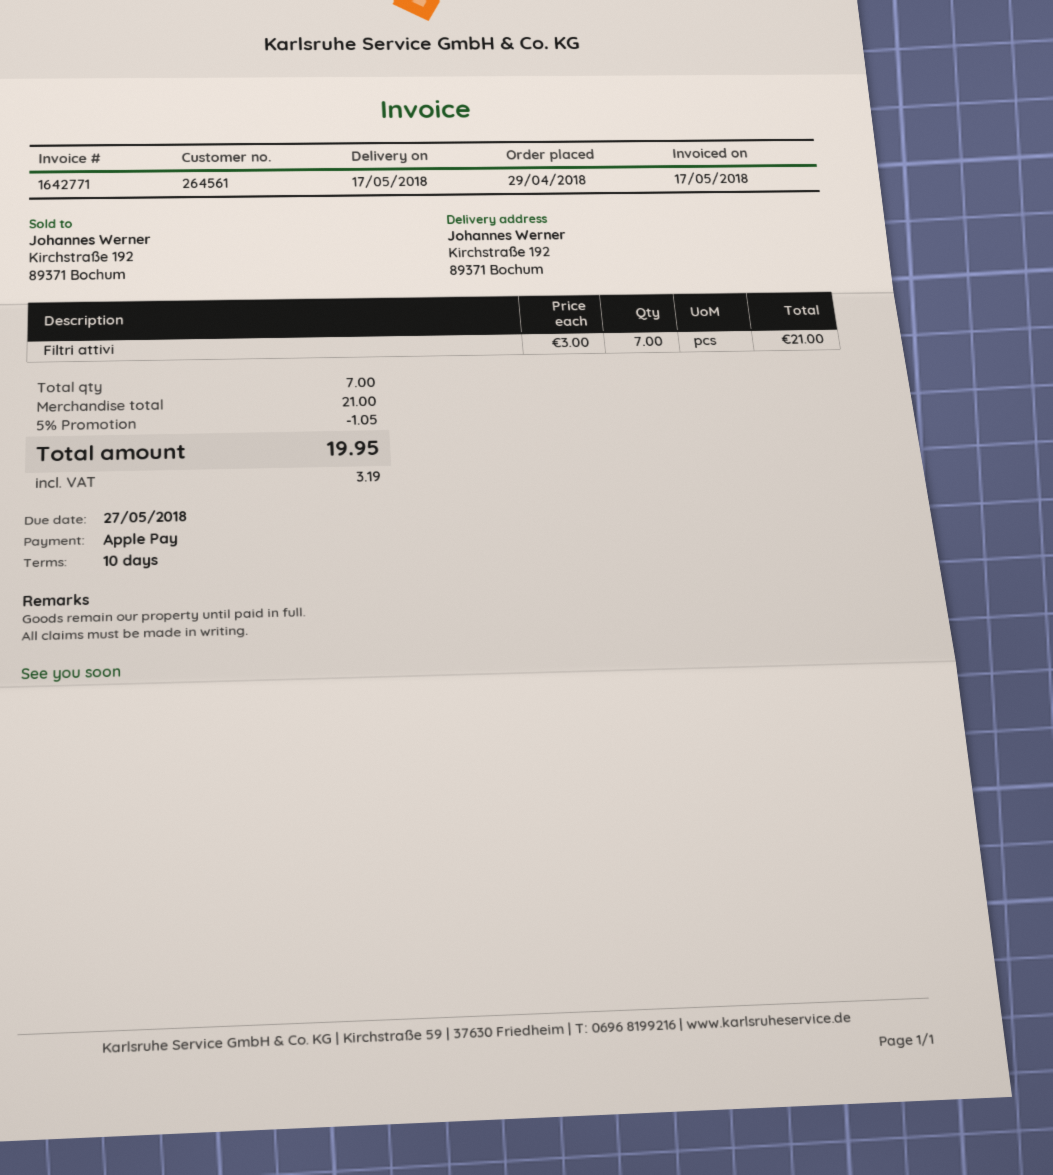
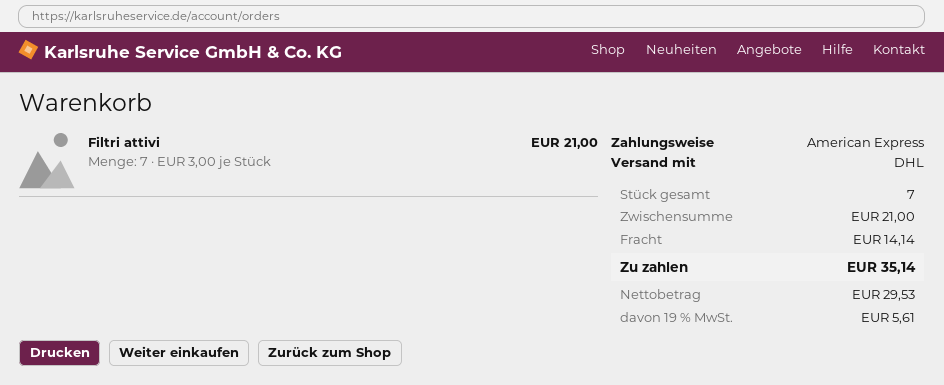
payment method: Apple Pay -> American Express
discount: 5% = 1.05 -> none
shipping: none -> 14.14
tax: 3.19 -> 5.61
total: 19.95 -> 35.14

